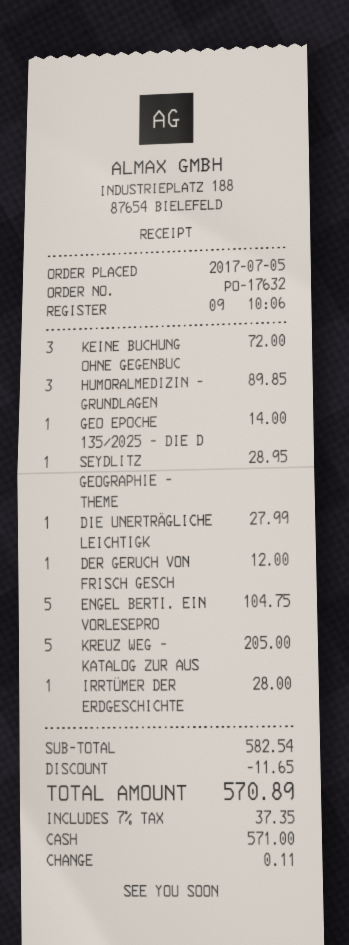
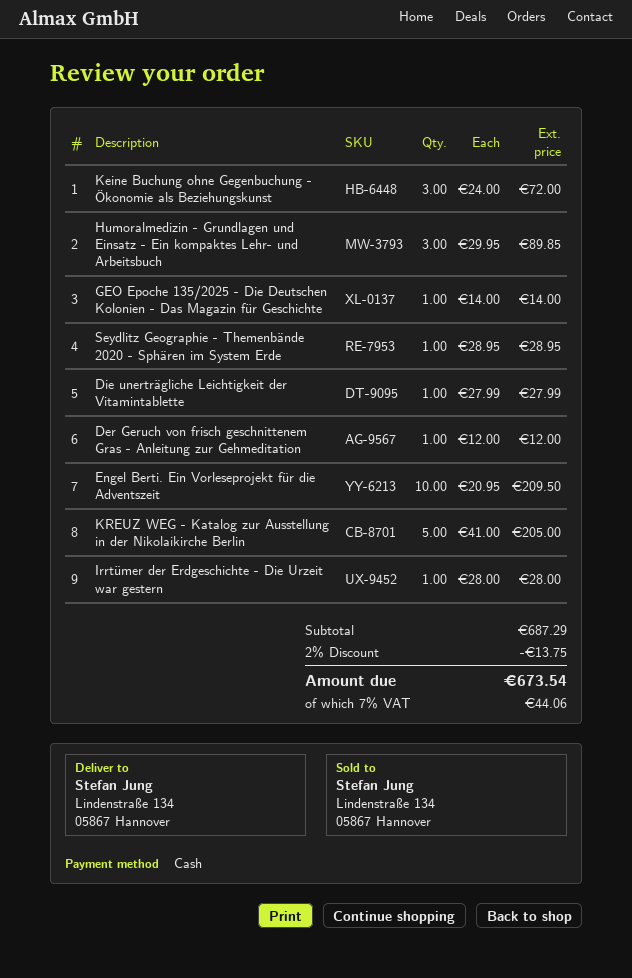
ENGEL BERTI. EIN VORLESEPRO: 5 for 104.75 -> 10 for 209.50
subtotal: 582.54 -> 687.29
discount: 11.65 -> 13.75
tax: 7% = 37.35 -> 7% = 44.06
total: 570.89 -> 673.54

